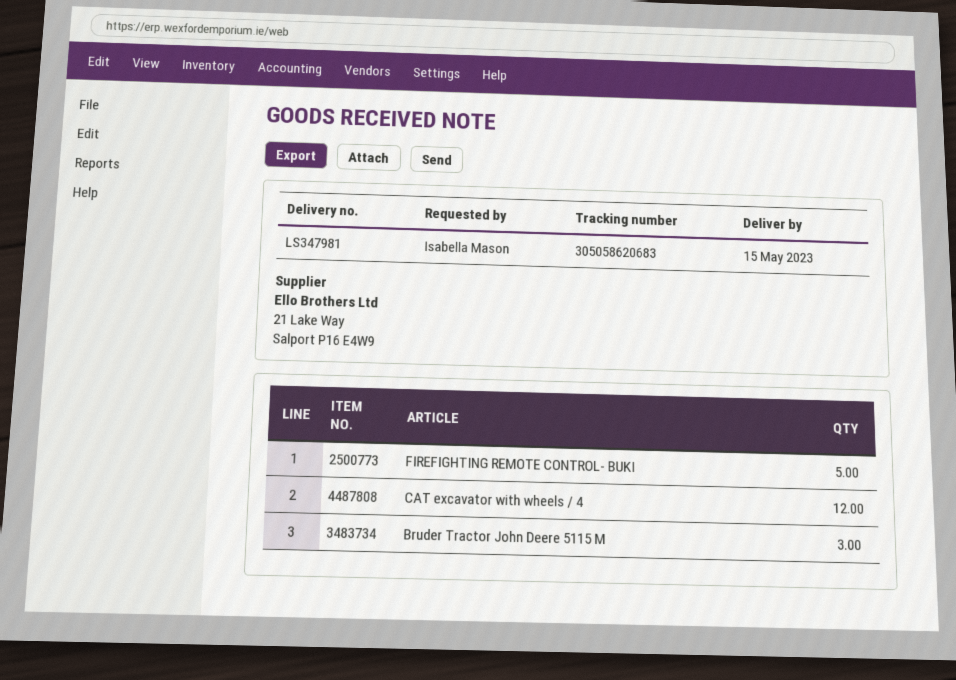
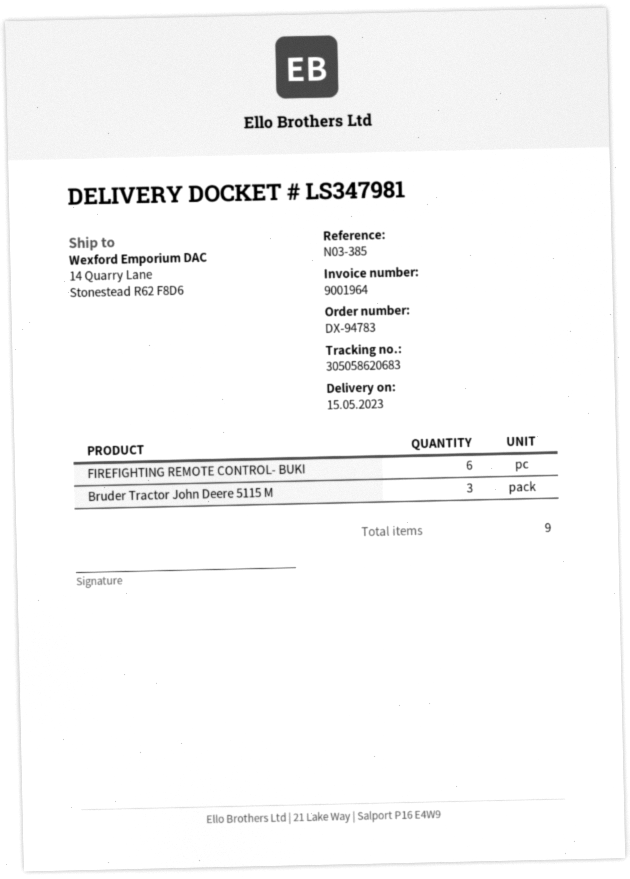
FIREFIGHTING REMOTE CONTROL- BUKI: 5 -> 6
CAT excavator with wheels / 4: 12 -> none

